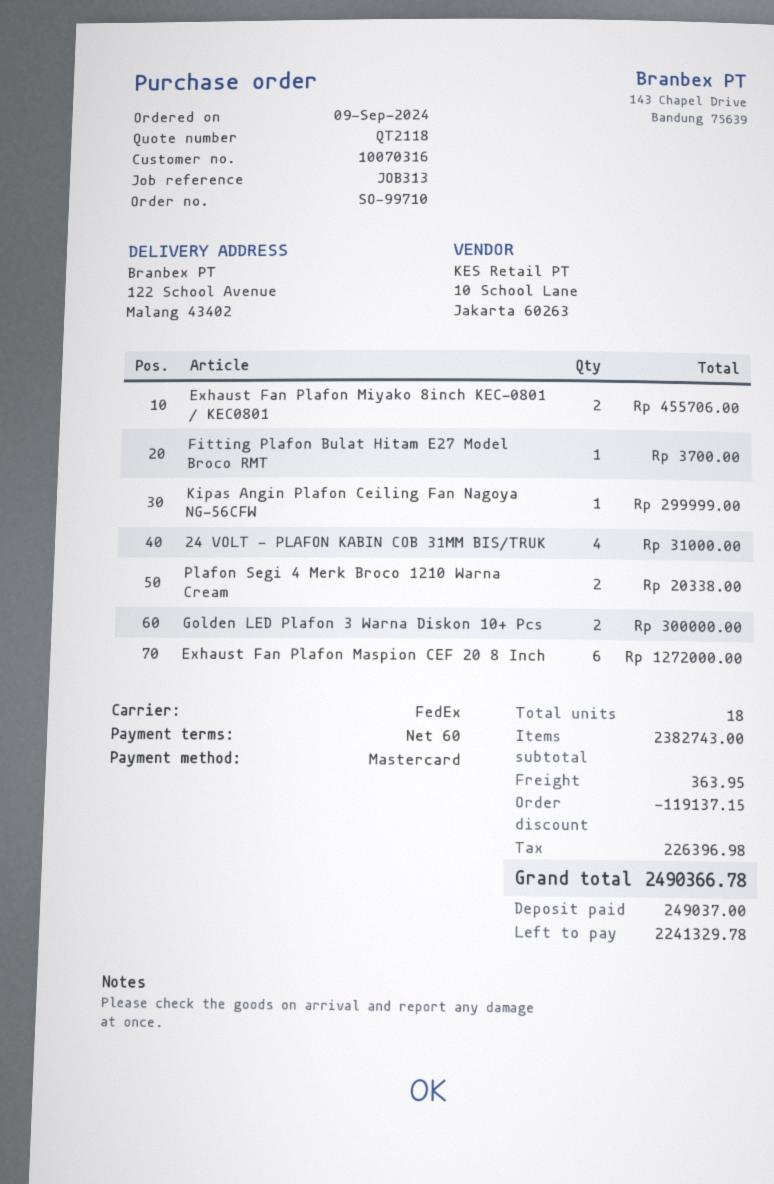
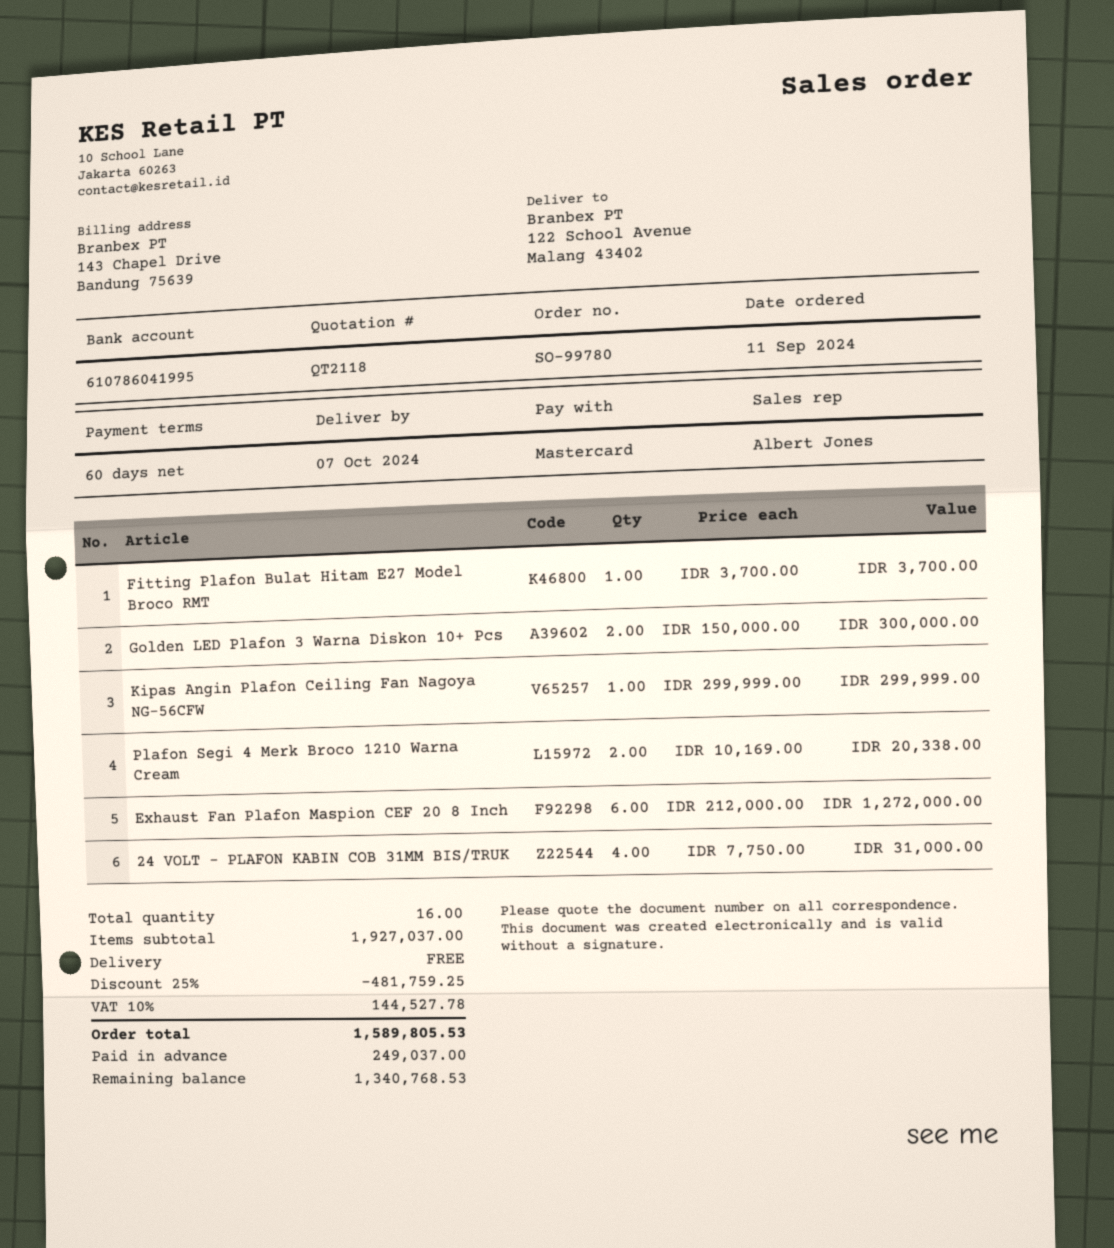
order number: SO-99710 -> SO-99780
order date: 2024-09-09 -> 2024-09-11
Exhaust Fan Plafon Miyako 8inch KEC-0801 / KEC0801: 2 for 455706.00 -> none
total quantity: 18 -> 16
subtotal: 2382743.00 -> 1927037.00
discount: 119137.15 -> 481759.25
shipping: 363.95 -> 0.00
tax: 226396.98 -> 144527.78
total: 2490366.78 -> 1589805.53
balance: 2241329.78 -> 1340768.53

